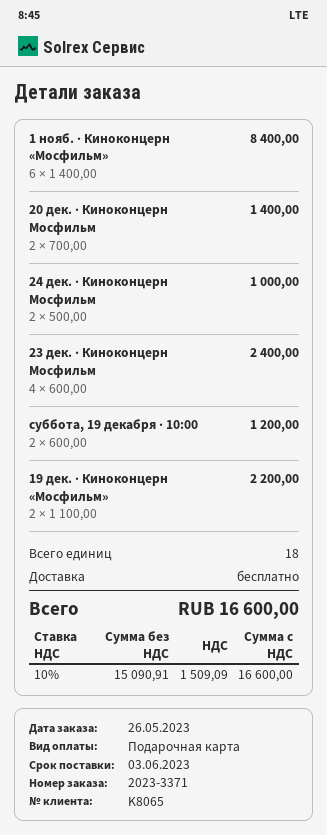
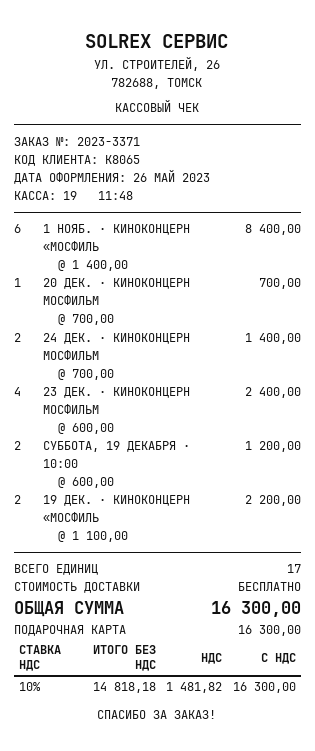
20 дек. · Киноконцерн Мосфильм: 2 x 700.00 = 1400.00 -> 1 x 700.00 = 700.00
24 дек. · Киноконцерн Мосфильм: 2 x 500.00 = 1000.00 -> 2 x 700.00 = 1400.00
total quantity: 18 -> 17
net: 15090.91 -> 14818.18
tax: 10% = 1509.09 -> 10% = 1481.82
total: 16600.00 -> 16300.00

